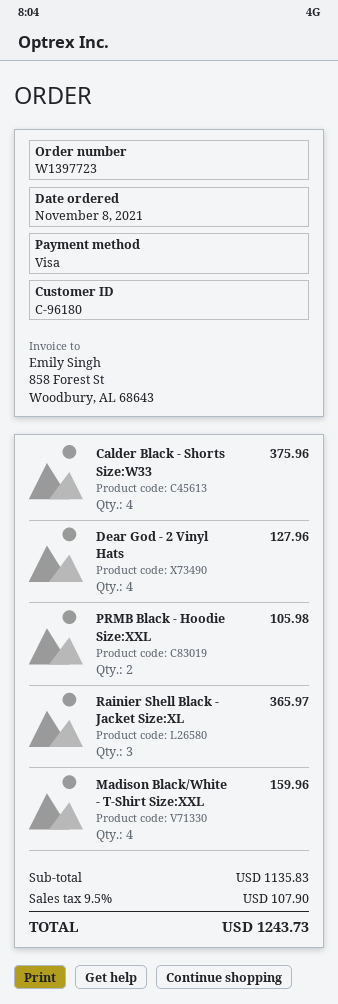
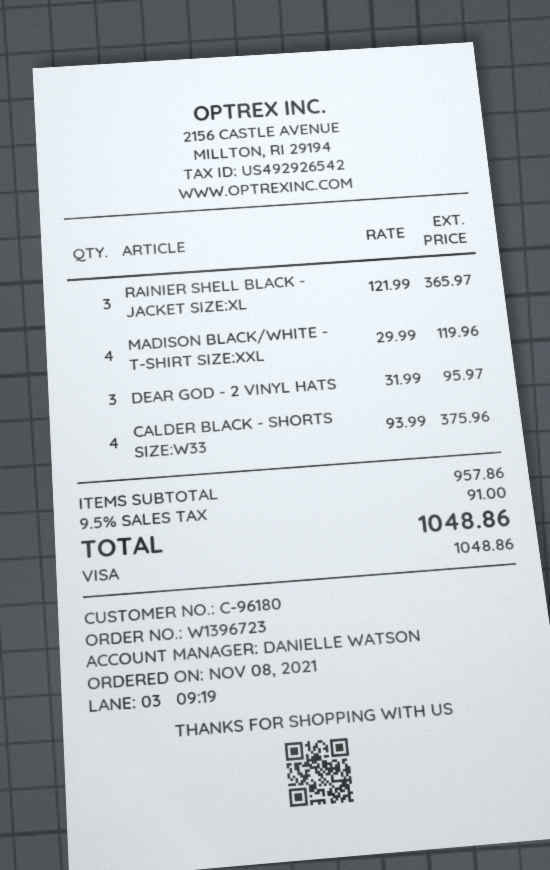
order number: W1397723 -> W1396723
Dear God - 2 Vinyl Hats: 4 for 127.96 -> 3 for 95.97
PRMB Black - Hoodie Size:XXL: 2 for 105.98 -> none
Madison Black/White - T-Shirt Size:XXL: 4 for 159.96 -> 4 for 119.96
subtotal: 1135.83 -> 957.86
tax: 9.5% = 107.90 -> 9.5% = 91.00
total: 1243.73 -> 1048.86

